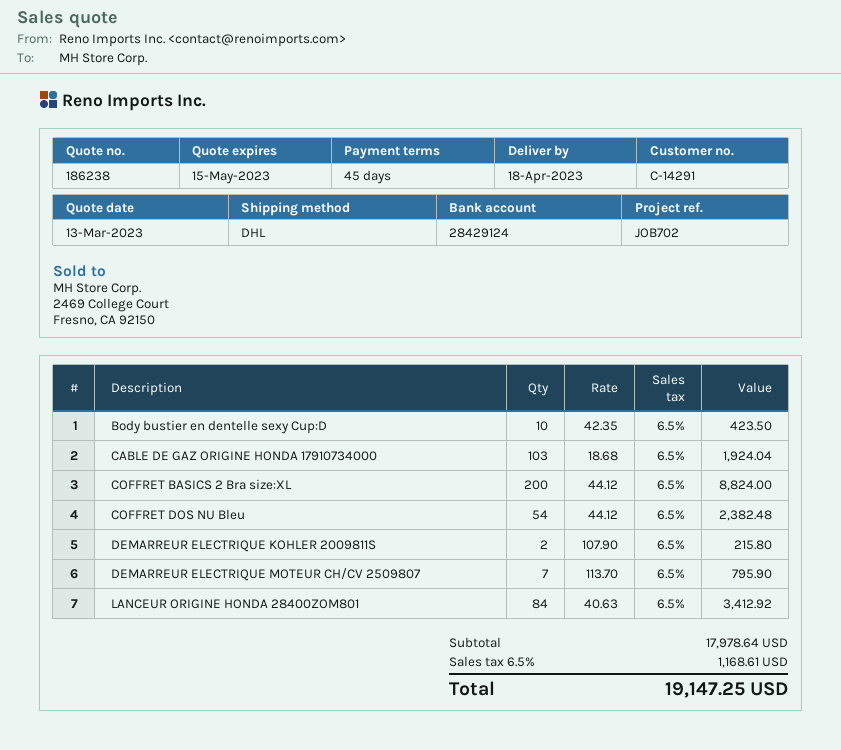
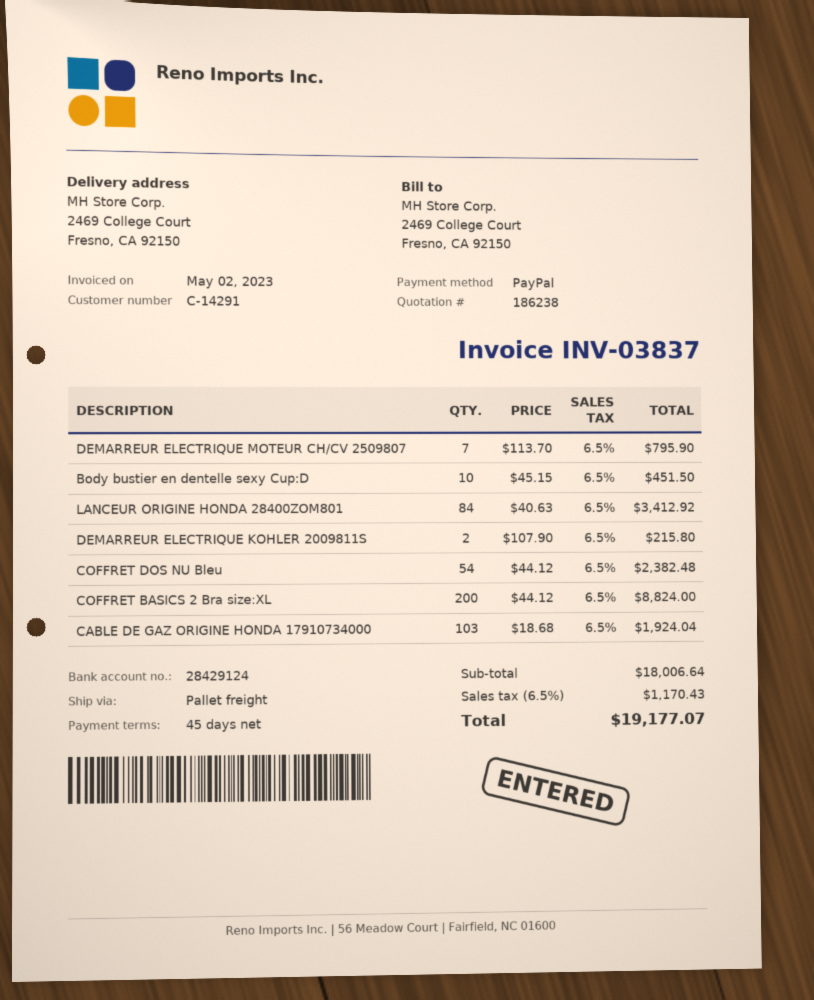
shipping method: DHL -> pallet freight
Body bustier en dentelle sexy Cup:D: 10 x 42.35 = 423.50 -> 10 x 45.15 = 451.50
subtotal: 17978.64 -> 18006.64
tax: 6.5% = 1168.61 -> 6.5% = 1170.43
total: 19147.25 -> 19177.07

